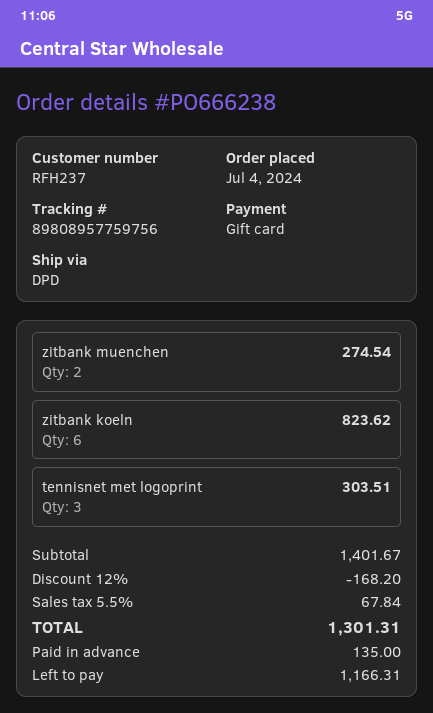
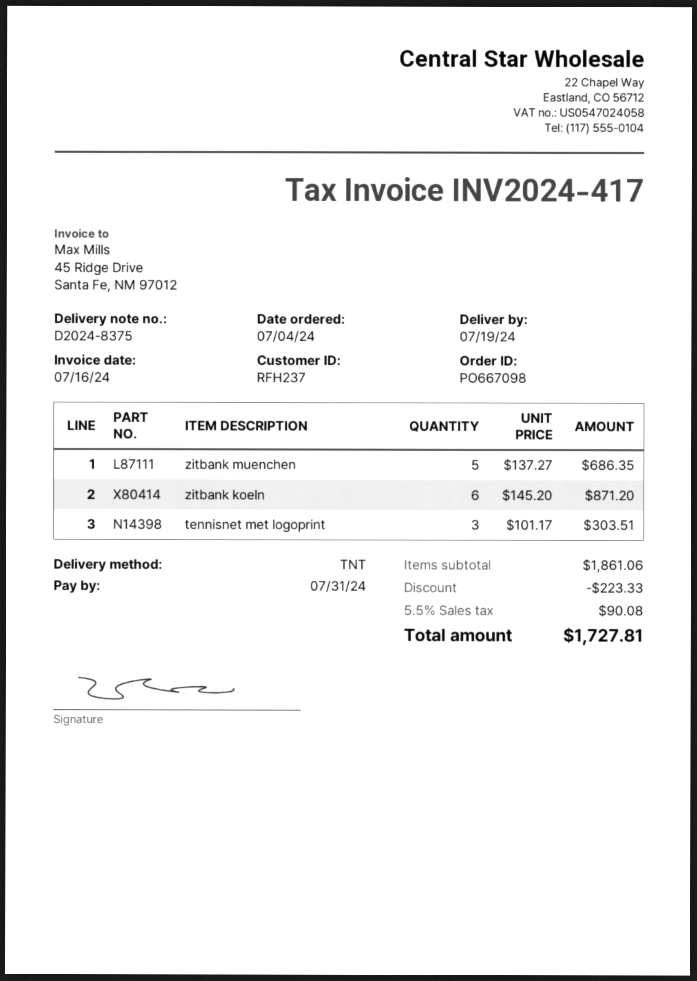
order number: PO666238 -> PO667098
shipping method: DPD -> TNT
zitbank muenchen: 2 for 274.54 -> 5 for 686.35
zitbank koeln: 6 for 823.62 -> 6 for 871.20
subtotal: 1401.67 -> 1861.06
discount: 168.20 -> 223.33
tax: 5.5% = 67.84 -> 5.5% = 90.08
total: 1301.31 -> 1727.81

